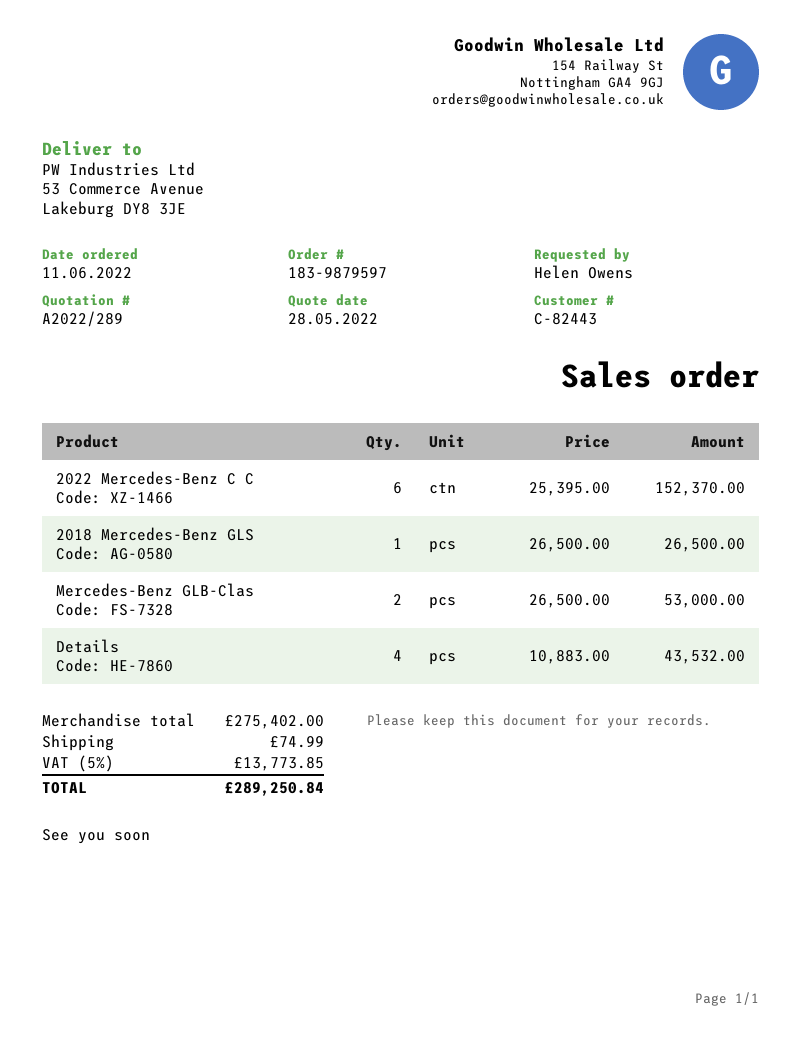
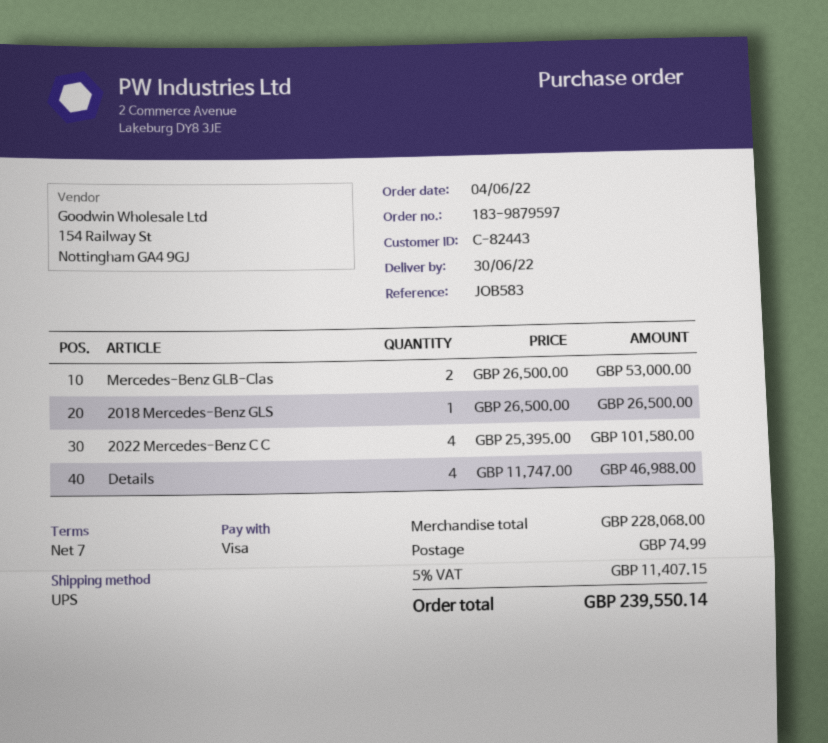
order date: 2022-06-11 -> 2022-06-04
2022 Mercedes-Benz C C: 6 x 25395.00 = 152370.00 -> 4 x 25395.00 = 101580.00
Details: 4 x 10883.00 = 43532.00 -> 4 x 11747.00 = 46988.00
subtotal: 275402.00 -> 228068.00
tax: 5% = 13773.85 -> 5% = 11407.15
total: 289250.84 -> 239550.14

